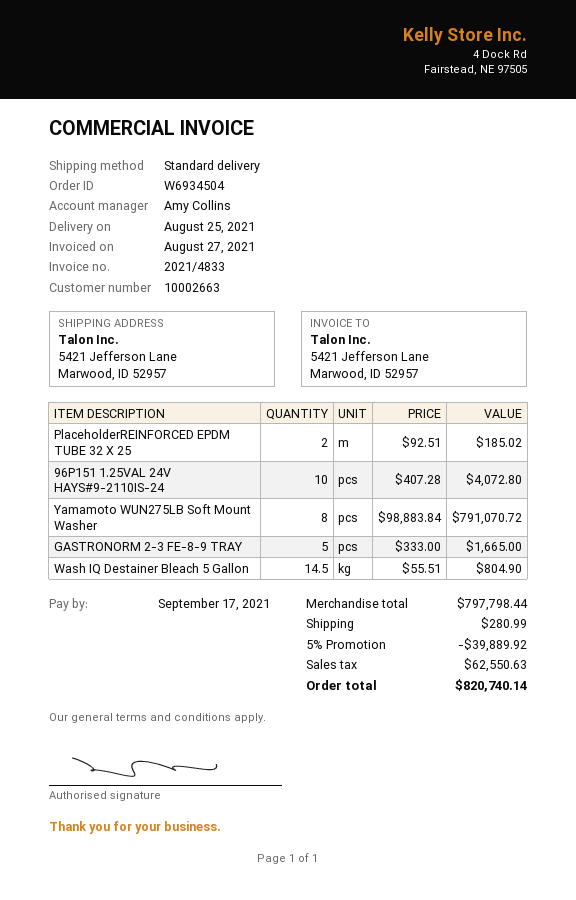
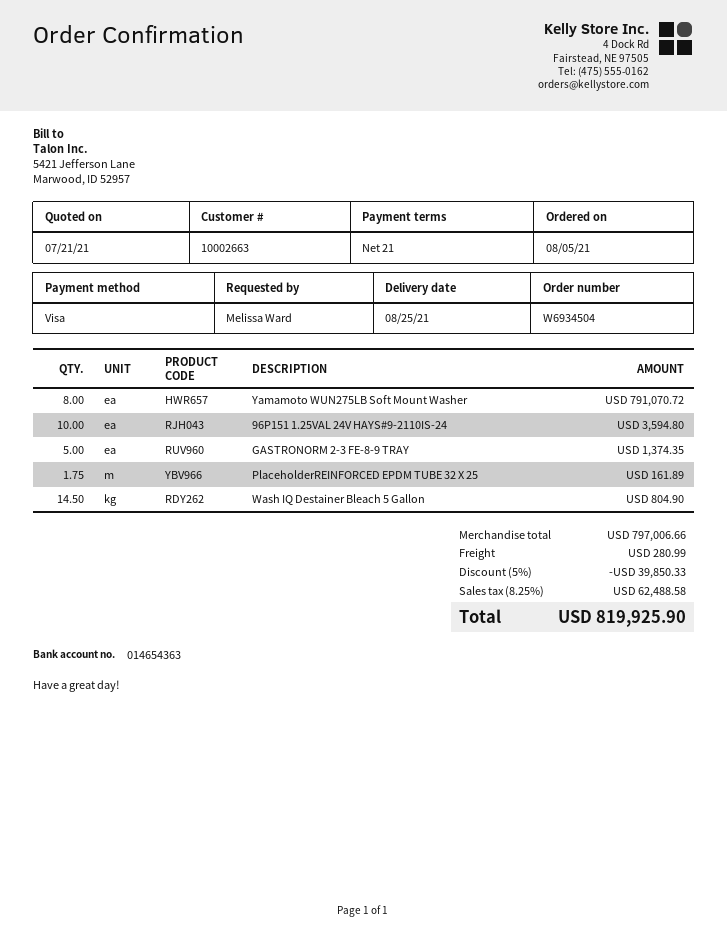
PlaceholderREINFORCED EPDM TUBE 32 X 25: 2 for 185.02 -> 1.75 for 161.89
96P151 1.25VAL 24V HAYS#9-2110IS-24: 10 for 4072.80 -> 10 for 3594.80
GASTRONORM 2-3 FE-8-9 TRAY: 5 for 1665.00 -> 5 for 1374.35
subtotal: 797798.44 -> 797006.66
discount: 5% = 39889.92 -> 5% = 39850.33
tax: 62550.63 -> 62488.58
total: 820740.14 -> 819925.90

